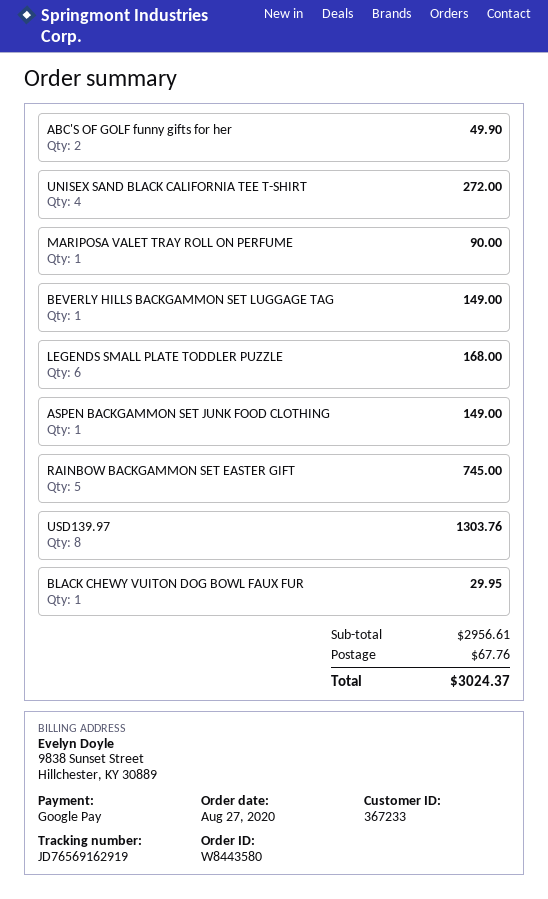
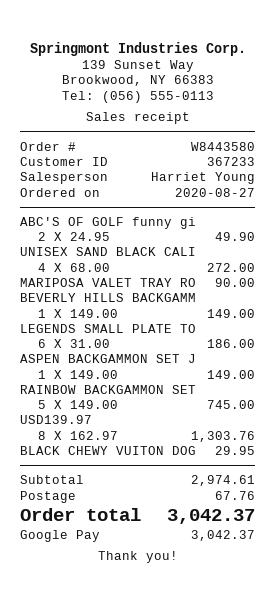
LEGENDS SMALL PLATE TODDLER PUZZLE: 6 for 168.00 -> 6 for 186.00
subtotal: 2956.61 -> 2974.61
total: 3024.37 -> 3042.37

